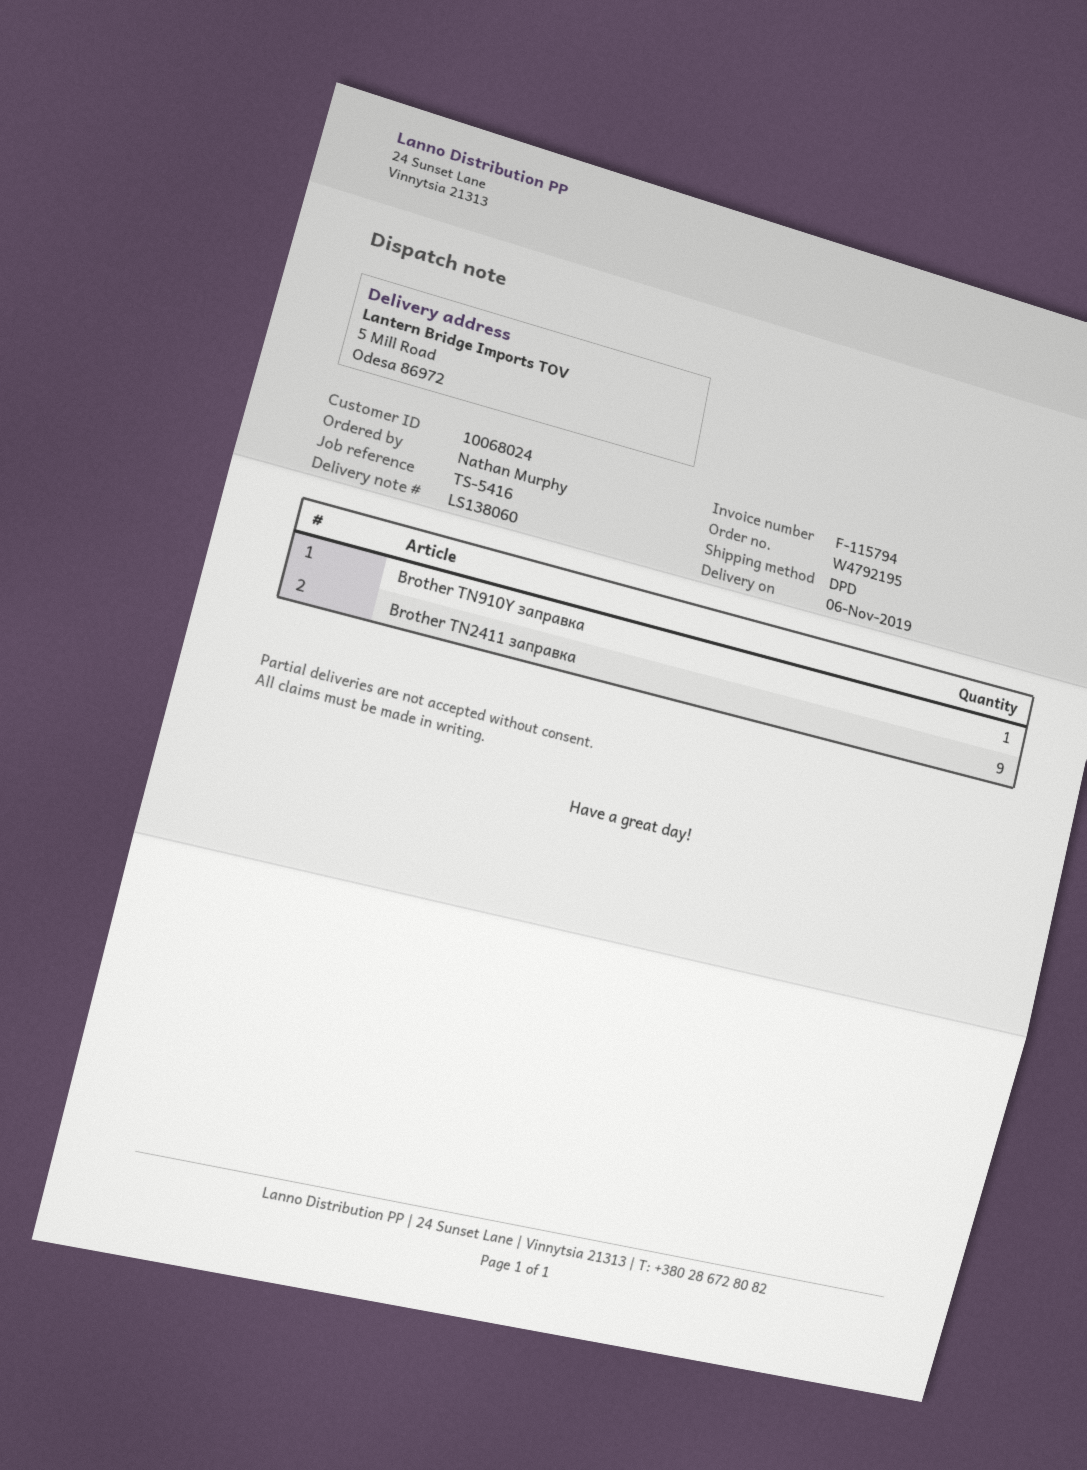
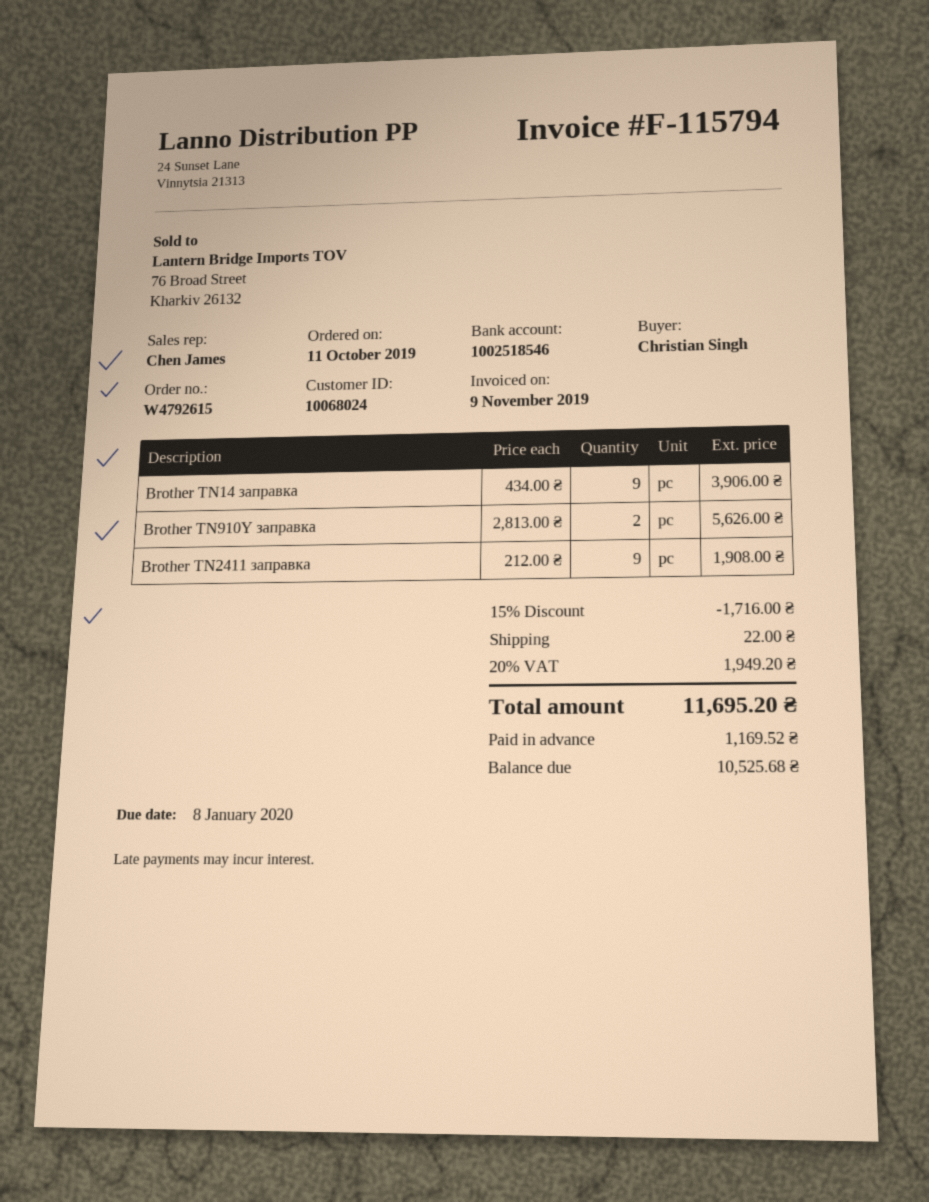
order number: W4792195 -> W4792615
ordered by: Nathan Murphy -> Christian Singh
Brother TN910Y заправка: 1 -> 2
Brother TN14 заправка: none -> 9

